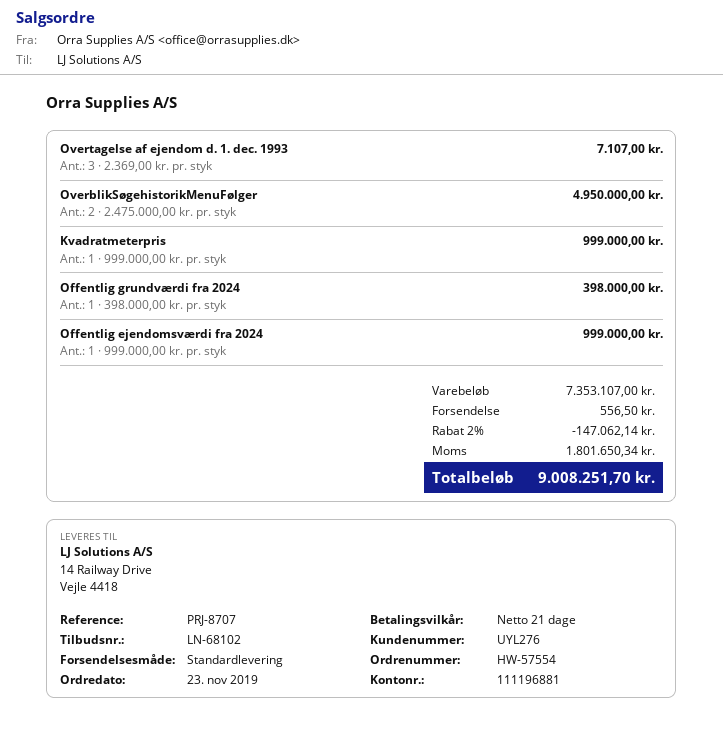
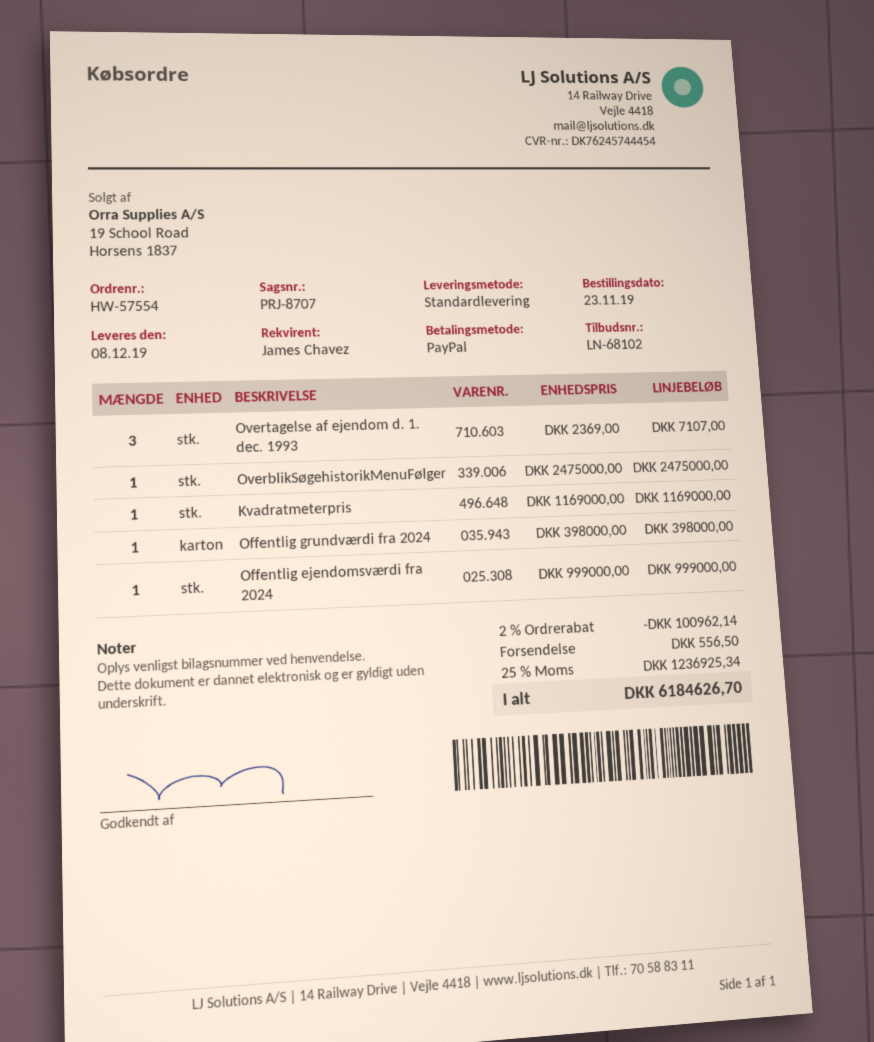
OverblikSøgehistorikMenuFølger: 2 x 2475000.00 = 4950000.00 -> 1 x 2475000.00 = 2475000.00
Kvadratmeterpris: 1 x 999000.00 = 999000.00 -> 1 x 1169000.00 = 1169000.00
discount: 2% = 147062.14 -> 2% = 100962.14
tax: 1801650.34 -> 1236925.34
total: 9008251.70 -> 6184626.70

